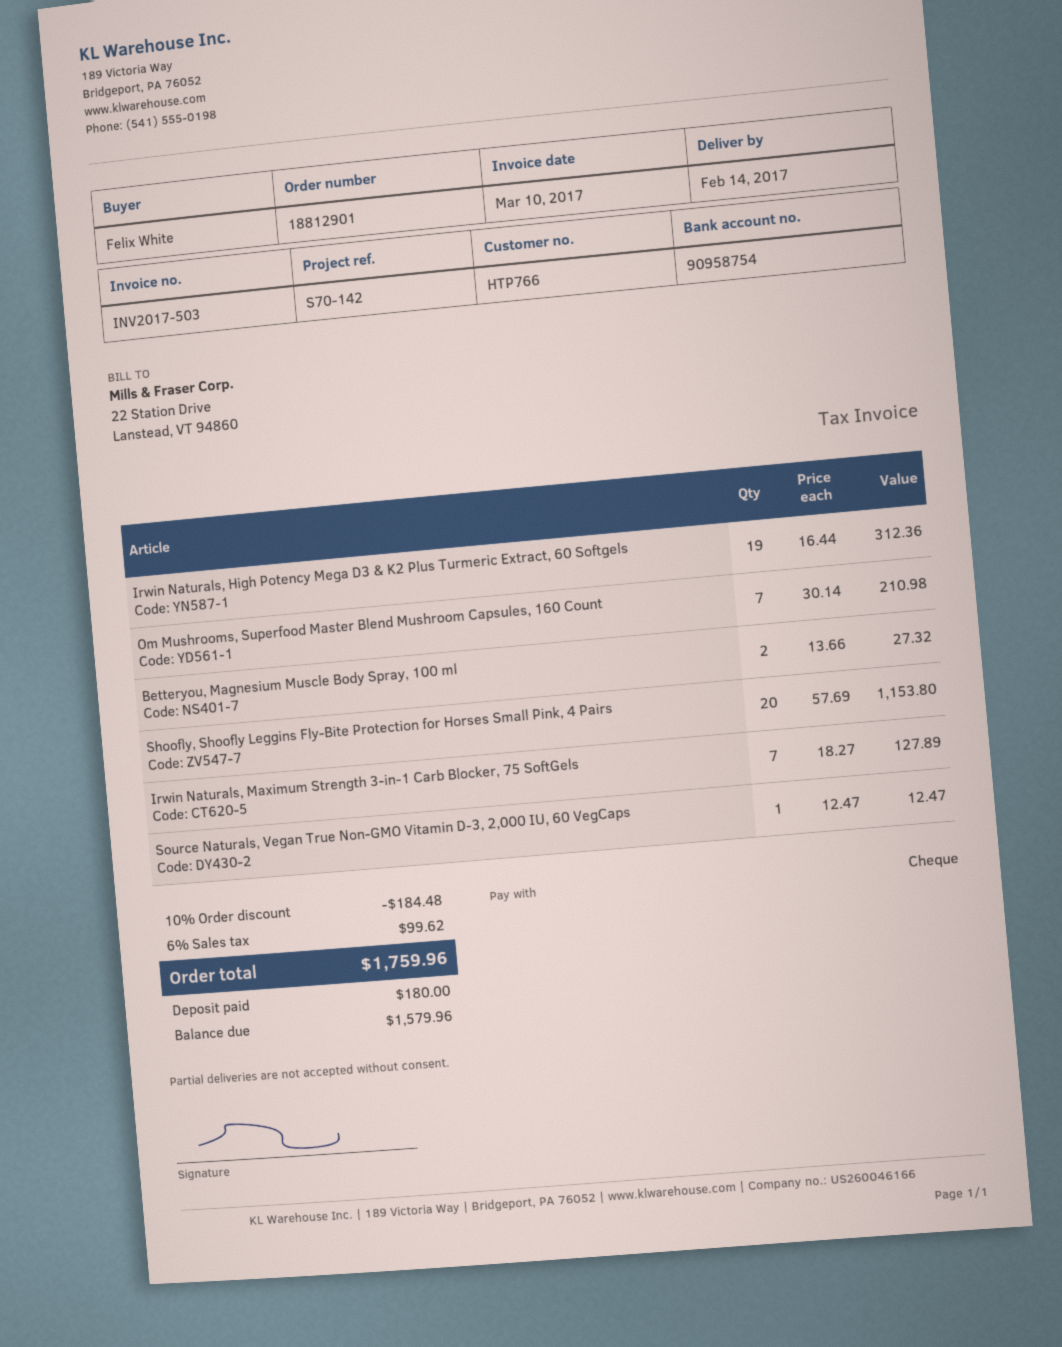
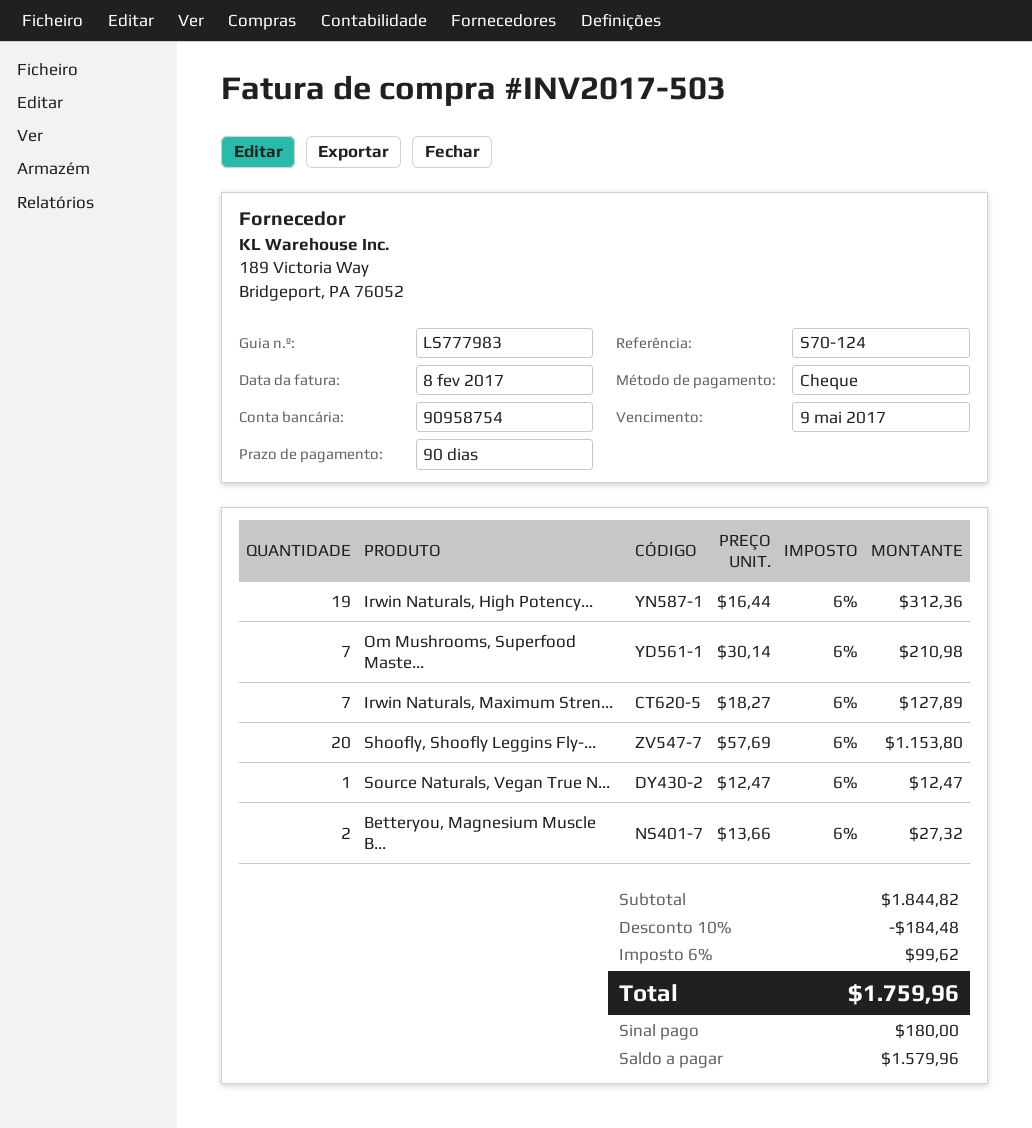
invoice date: 2017-03-10 -> 2017-02-08
reference: S70-142 -> S70-124

